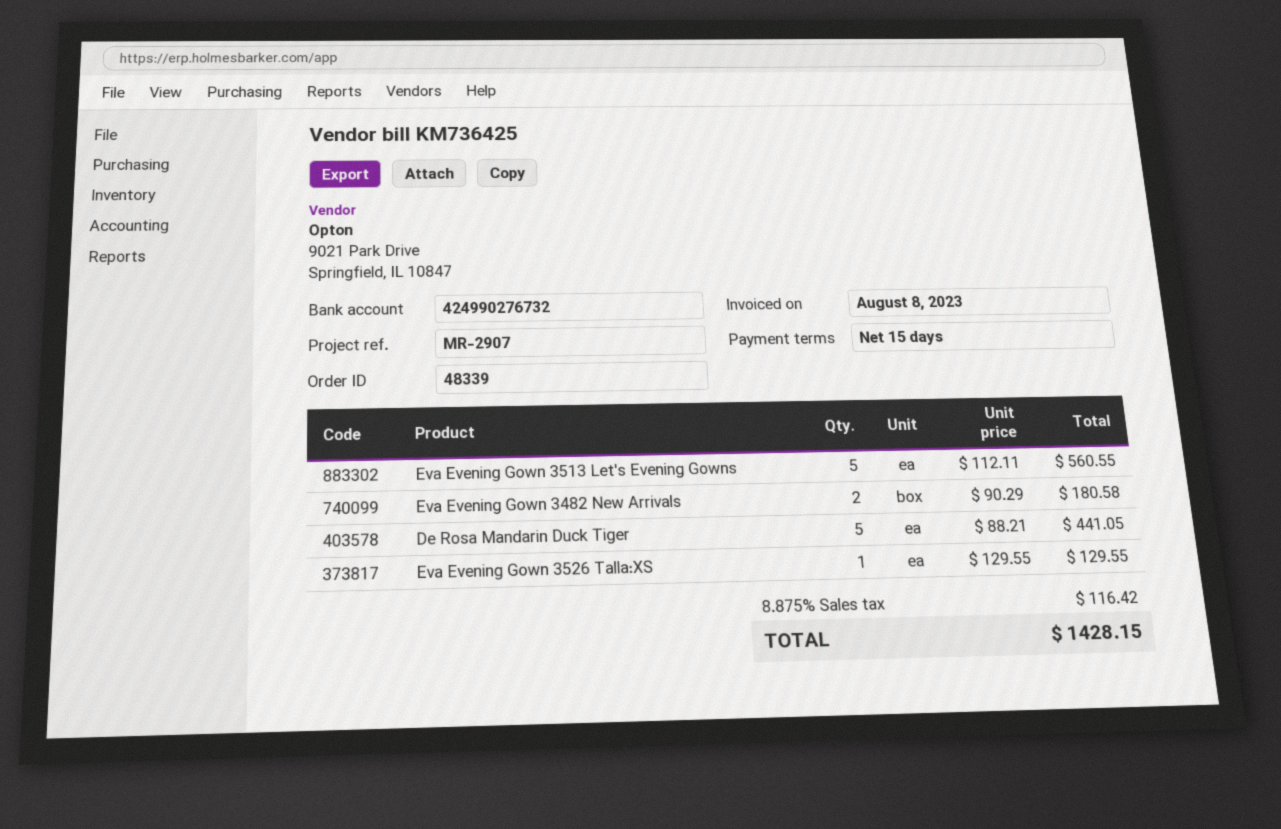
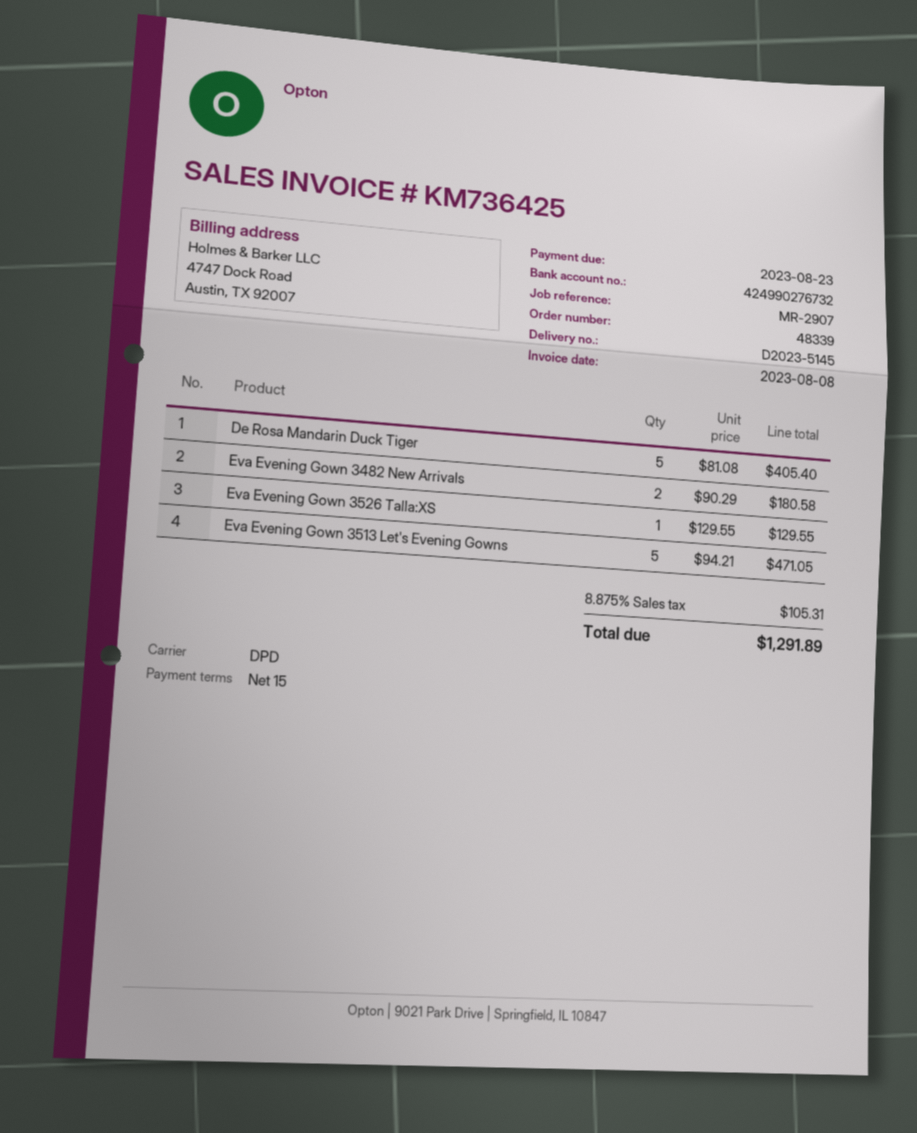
Eva Evening Gown 3513 Let's Evening Gowns: 5 x 112.11 = 560.55 -> 5 x 94.21 = 471.05
De Rosa Mandarin Duck Tiger: 5 x 88.21 = 441.05 -> 5 x 81.08 = 405.40
tax: 8.875% = 116.42 -> 8.875% = 105.31
total: 1428.15 -> 1291.89

